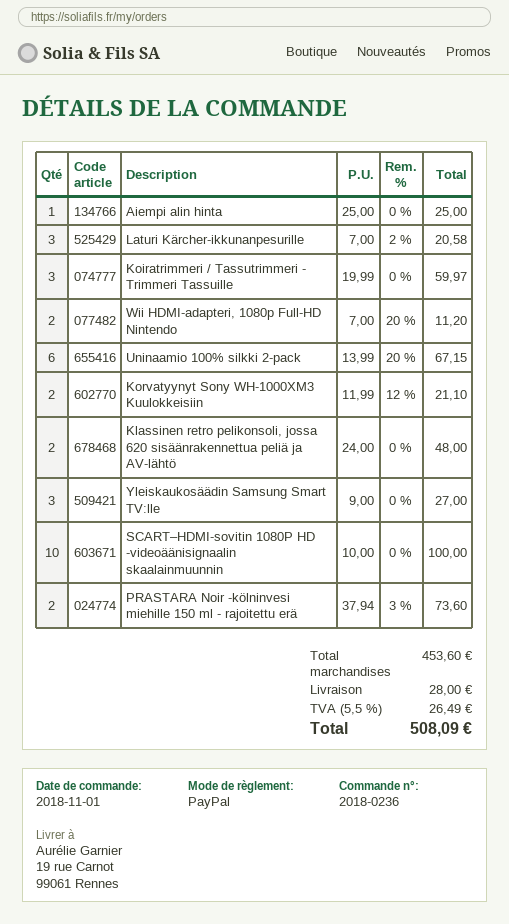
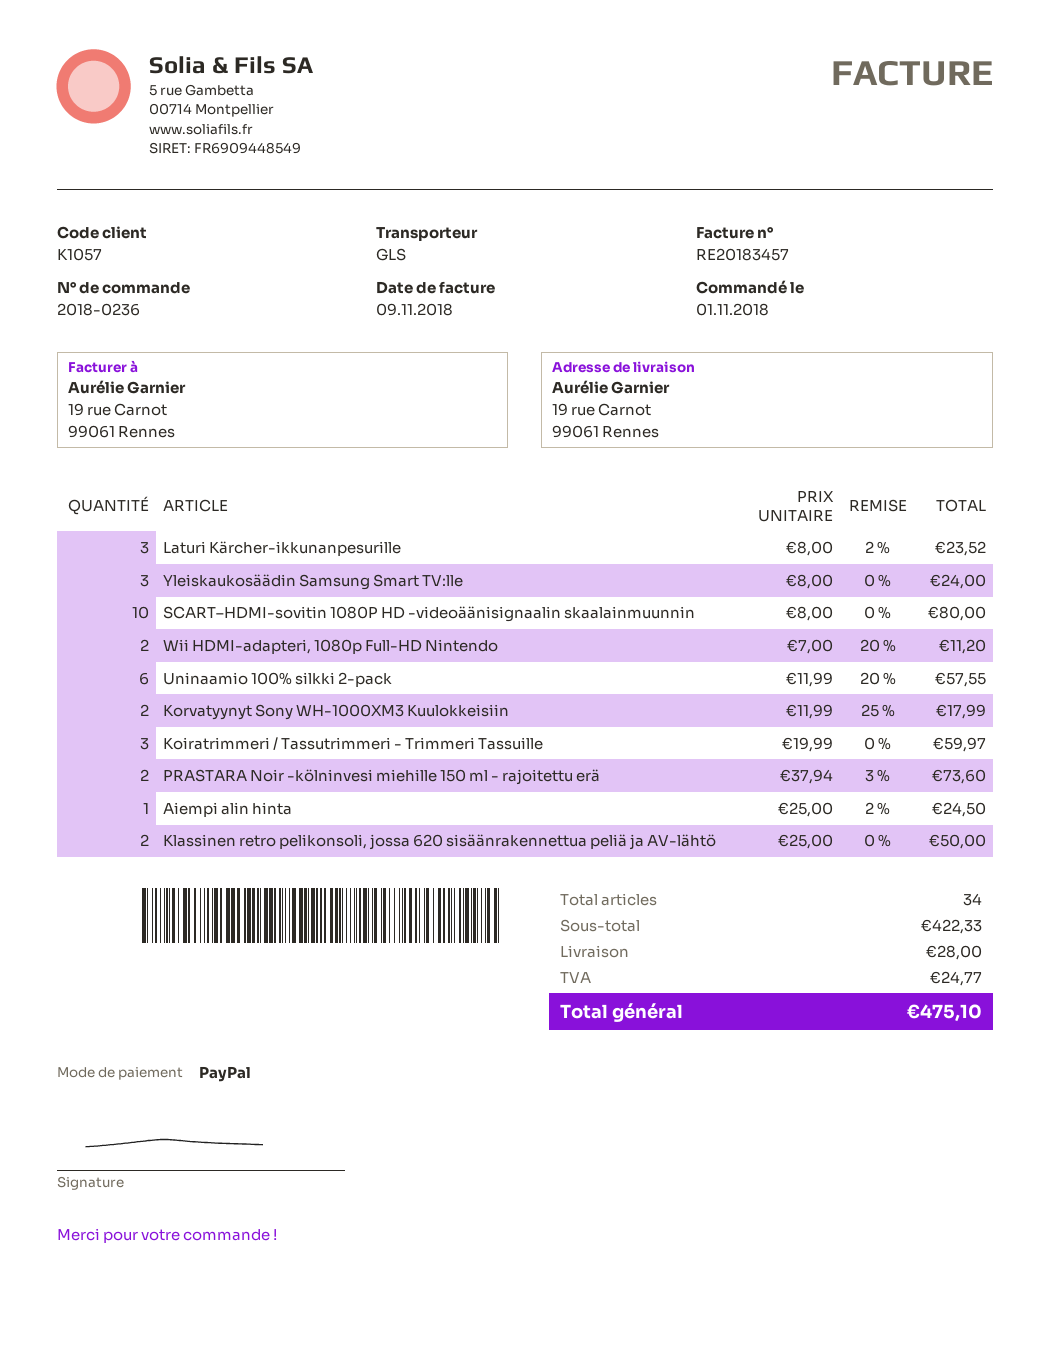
Aiempi alin hinta: 1 x 25.00 = 25.00 -> 1 x 25.00 - 2% = 24.50
Laturi Kärcher-ikkunanpesurille: 3 x 7.00 - 2% = 20.58 -> 3 x 8.00 - 2% = 23.52
Uninaamio 100% silkki 2-pack: 6 x 13.99 - 20% = 67.15 -> 6 x 11.99 - 20% = 57.55
Korvatyynyt Sony WH-1000XM3 Kuulokkeisiin: 2 x 11.99 - 12% = 21.10 -> 2 x 11.99 - 25% = 17.99
Klassinen retro pelikonsoli, jossa 620 sisäänrakennettua peliä ja AV-lähtö: 2 x 24.00 = 48.00 -> 2 x 25.00 = 50.00
Yleiskaukosäädin Samsung Smart TV:lle: 3 x 9.00 = 27.00 -> 3 x 8.00 = 24.00
SCART–HDMI-sovitin 1080P HD -videoäänisignaalin skaalainmuunnin: 10 x 10.00 = 100.00 -> 10 x 8.00 = 80.00
subtotal: 453.60 -> 422.33
tax: 26.49 -> 24.77
total: 508.09 -> 475.10

